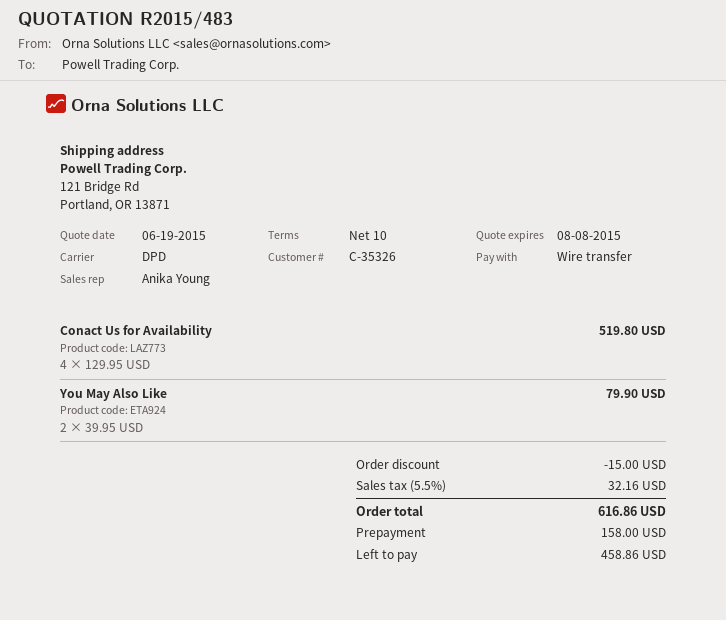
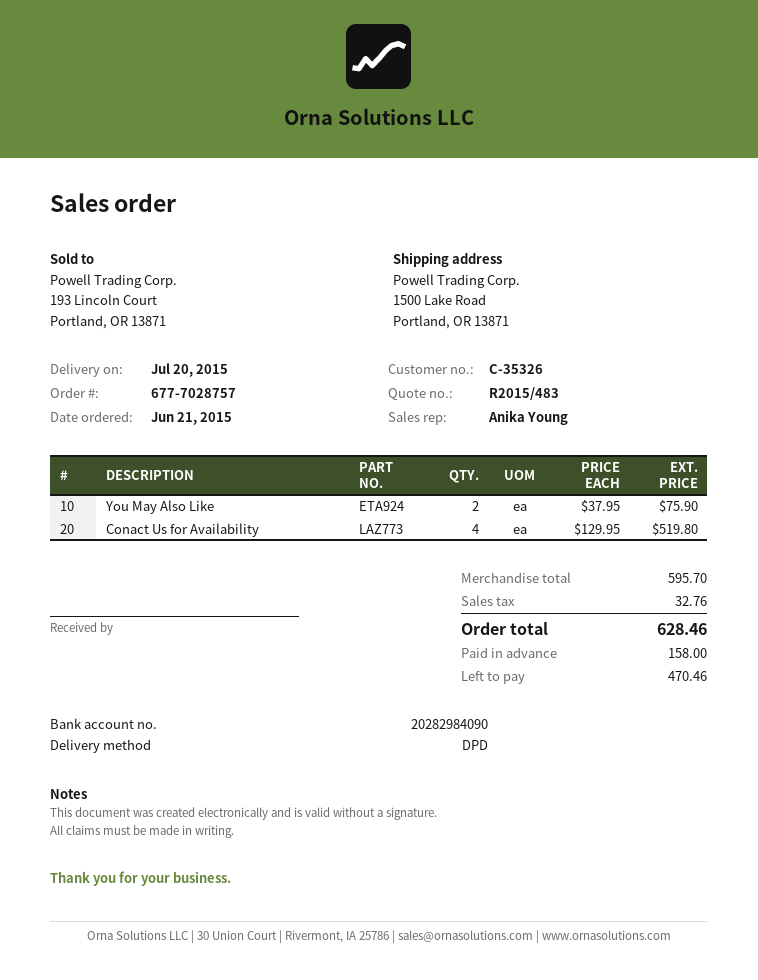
ship to: 121 Bridge Rd, Portland, OR 13871 -> 1500 Lake Road, Portland, OR 13871
You May Also Like: 2 x 39.95 = 79.90 -> 2 x 37.95 = 75.90
discount: 15.00 -> none
tax: 32.16 -> 32.76
total: 616.86 -> 628.46
balance: 458.86 -> 470.46

